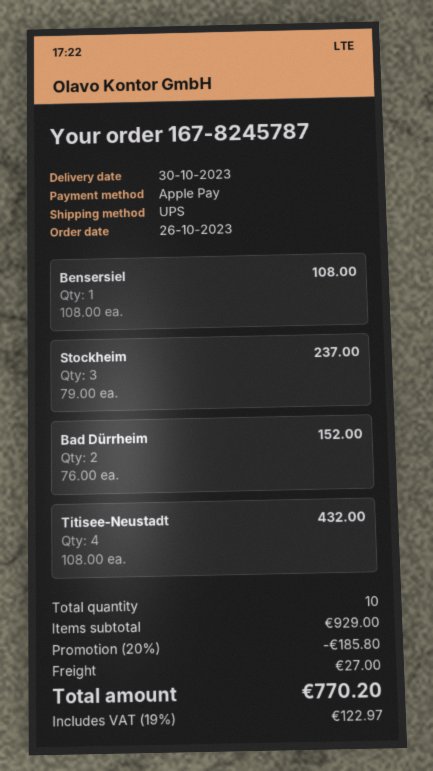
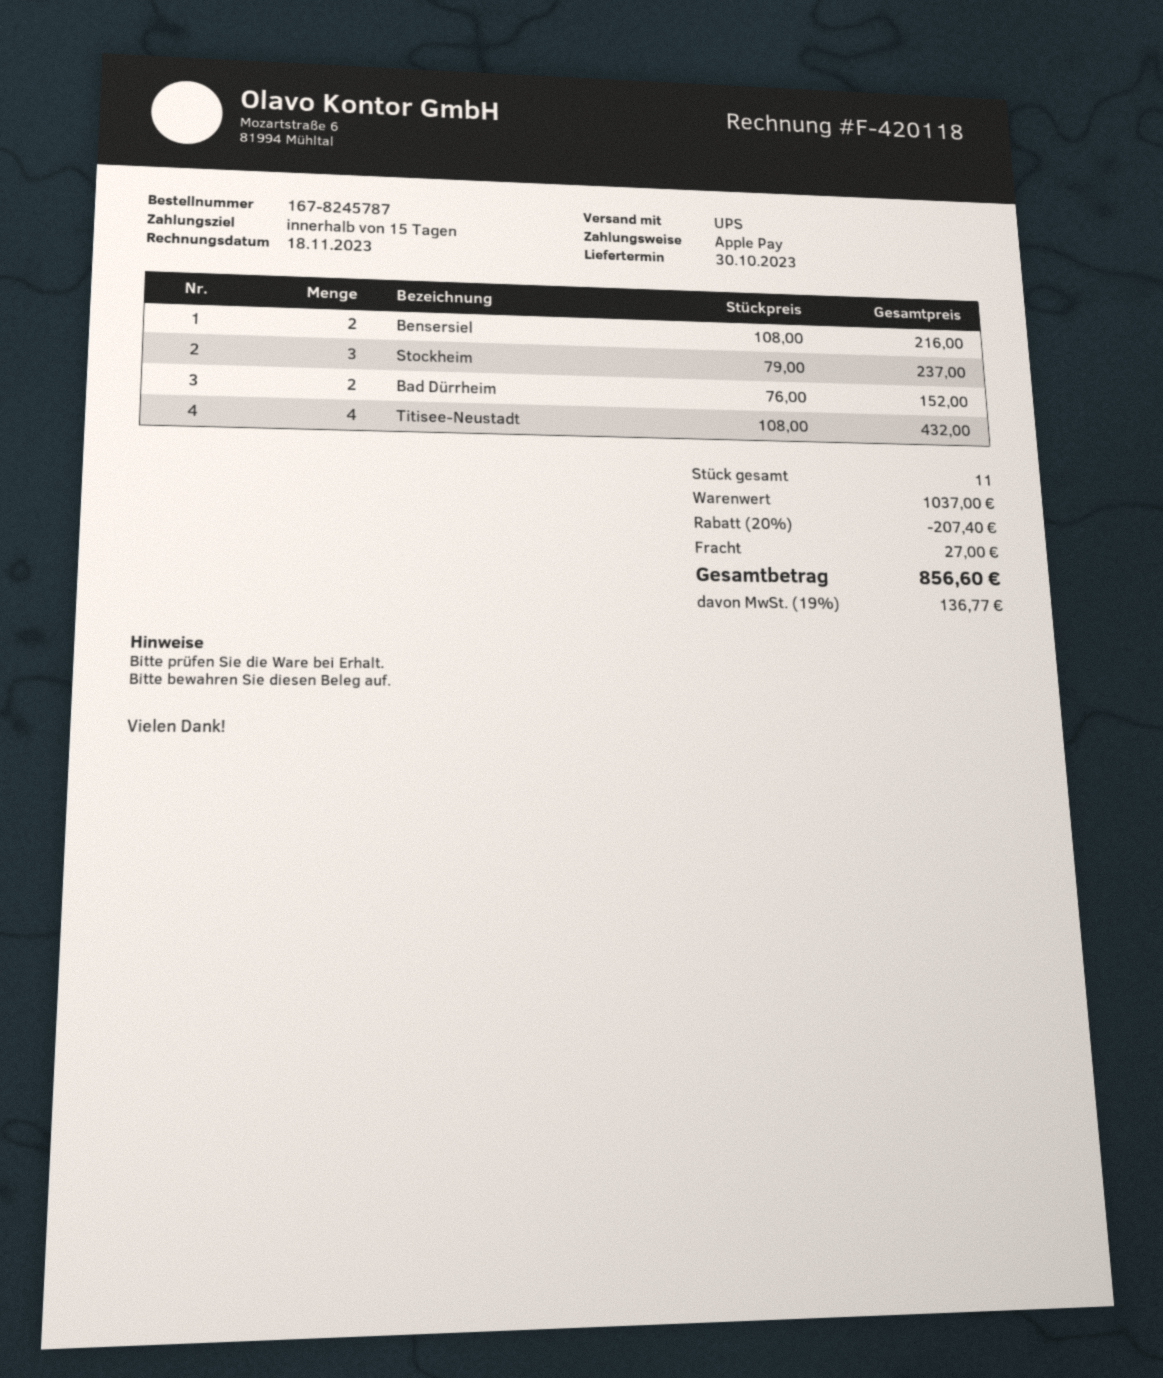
Bensersiel: 1 x 108.00 = 108.00 -> 2 x 108.00 = 216.00
total quantity: 10 -> 11
subtotal: 929.00 -> 1037.00
discount: 20% = 185.80 -> 20% = 207.40
tax: 19% = 122.97 -> 19% = 136.77
total: 770.20 -> 856.60

